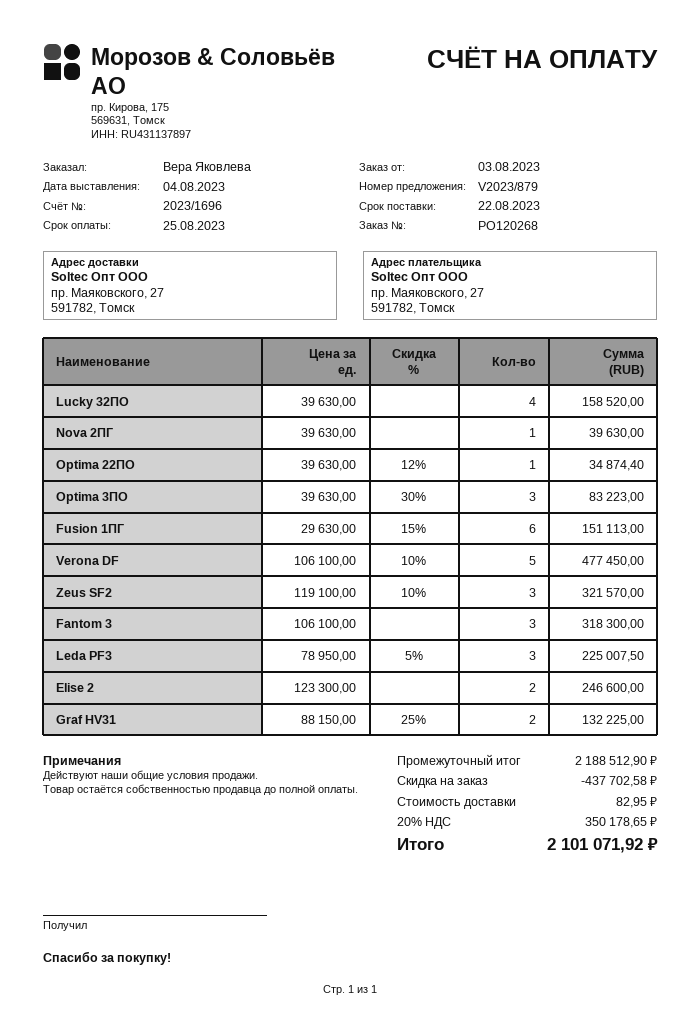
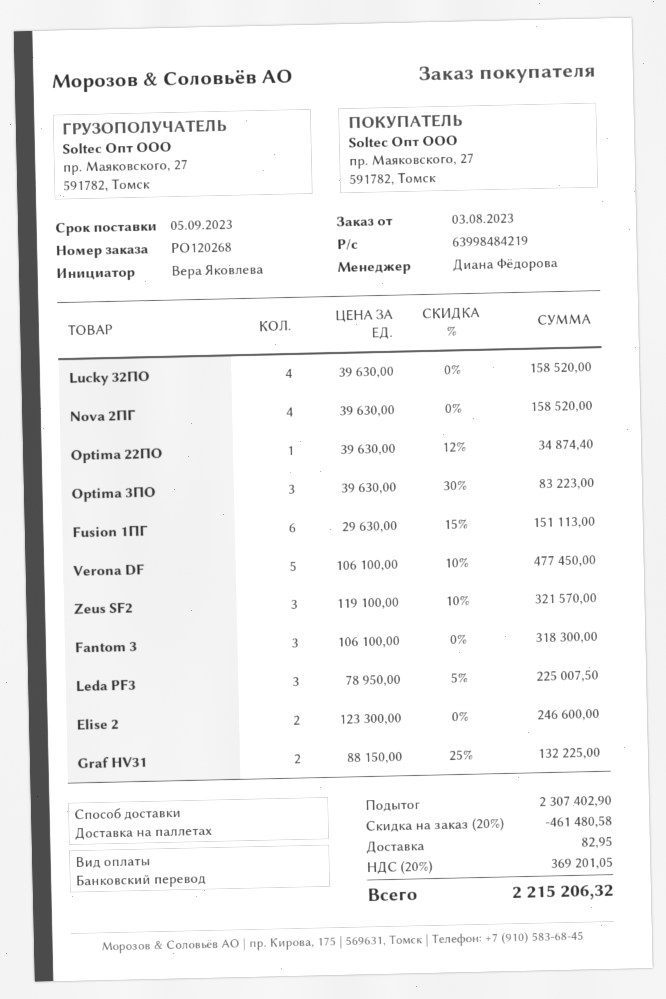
delivery date: 2023-08-22 -> 2023-09-05
Nova 2ПГ: 1 x 39630.00 = 39630.00 -> 4 x 39630.00 = 158520.00
subtotal: 2188512.90 -> 2307402.90
discount: 437702.58 -> 461480.58
tax: 20% = 350178.65 -> 20% = 369201.05
total: 2101071.92 -> 2215206.32

